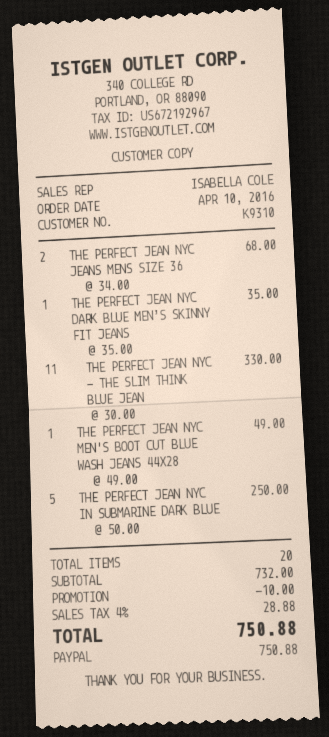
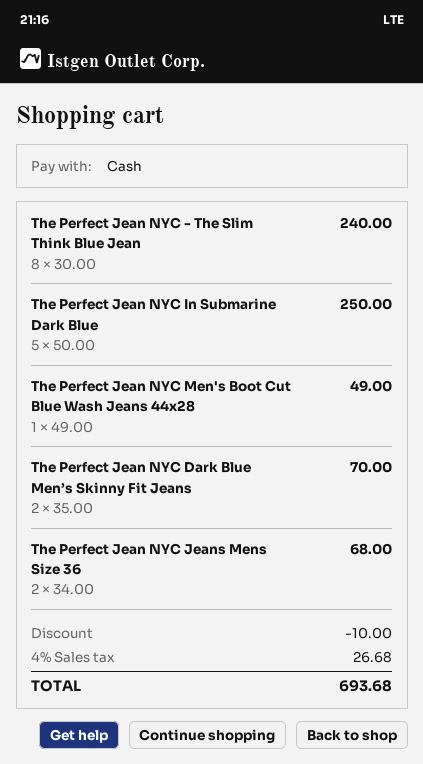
payment method: PayPal -> cash
THE PERFECT JEAN NYC DARK BLUE MEN’S SKINNY FIT JEANS: 1 x 35.00 = 35.00 -> 2 x 35.00 = 70.00
THE PERFECT JEAN NYC - THE SLIM THINK BLUE JEAN: 11 x 30.00 = 330.00 -> 8 x 30.00 = 240.00
tax: 4% = 28.88 -> 4% = 26.68
total: 750.88 -> 693.68

